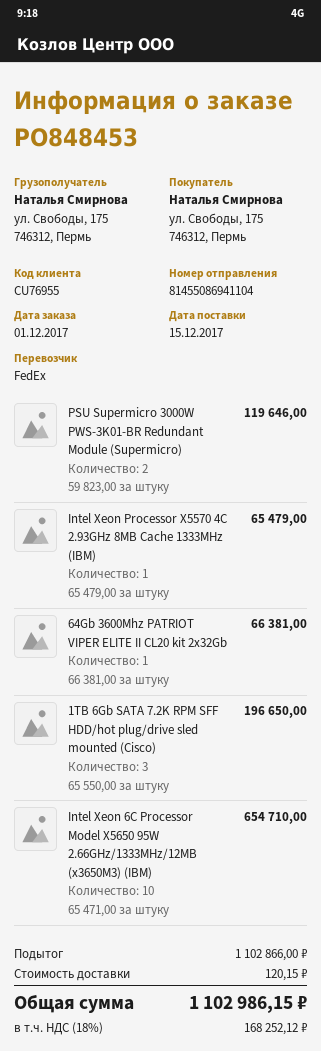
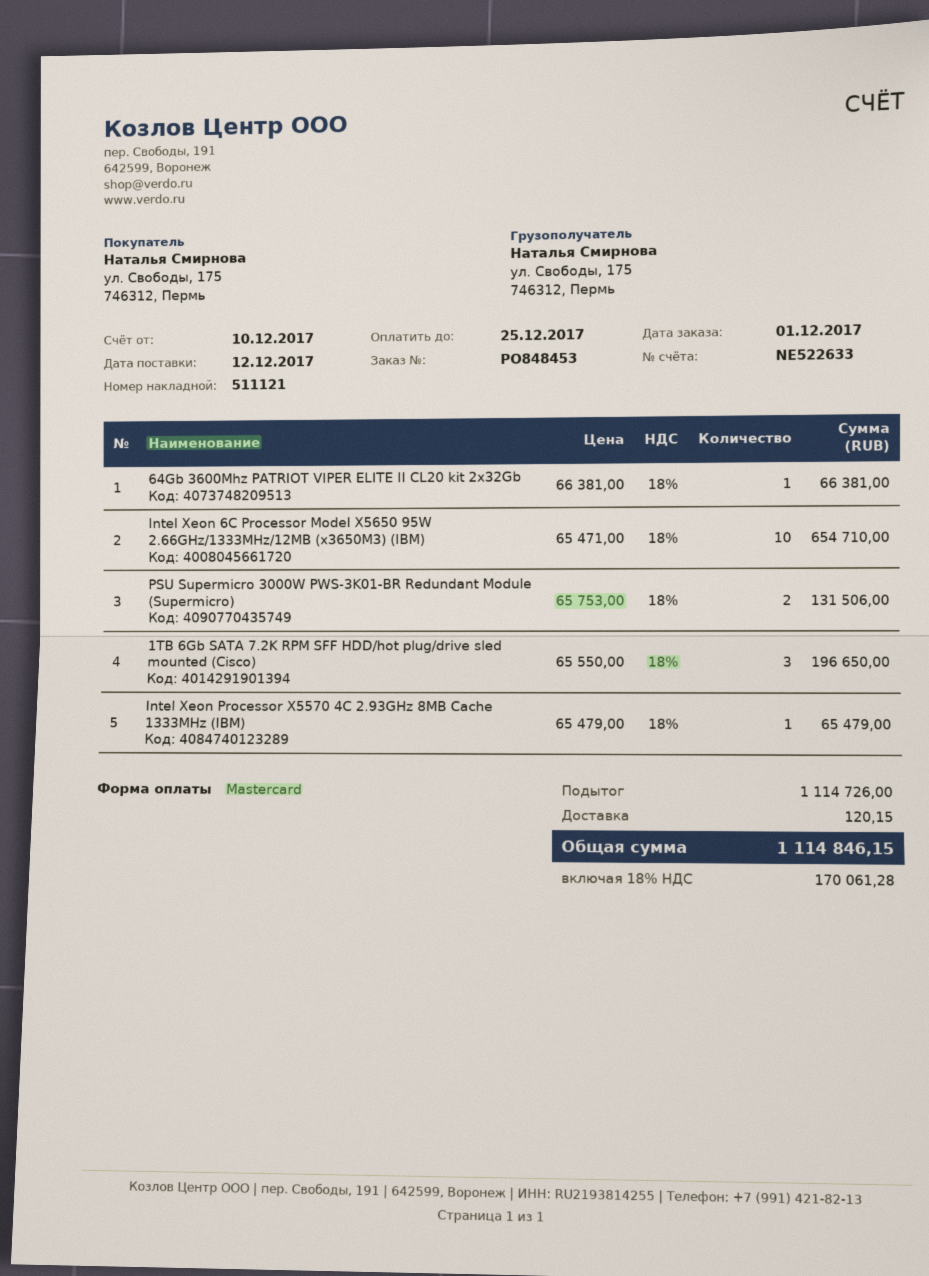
delivery date: 2017-12-15 -> 2017-12-12
PSU Supermicro 3000W PWS-3K01-BR Redundant Module (Supermicro): 2 x 59823.00 = 119646.00 -> 2 x 65753.00 = 131506.00
subtotal: 1102866.00 -> 1114726.00
tax: 18% = 168252.12 -> 18% = 170061.28
total: 1102986.15 -> 1114846.15

